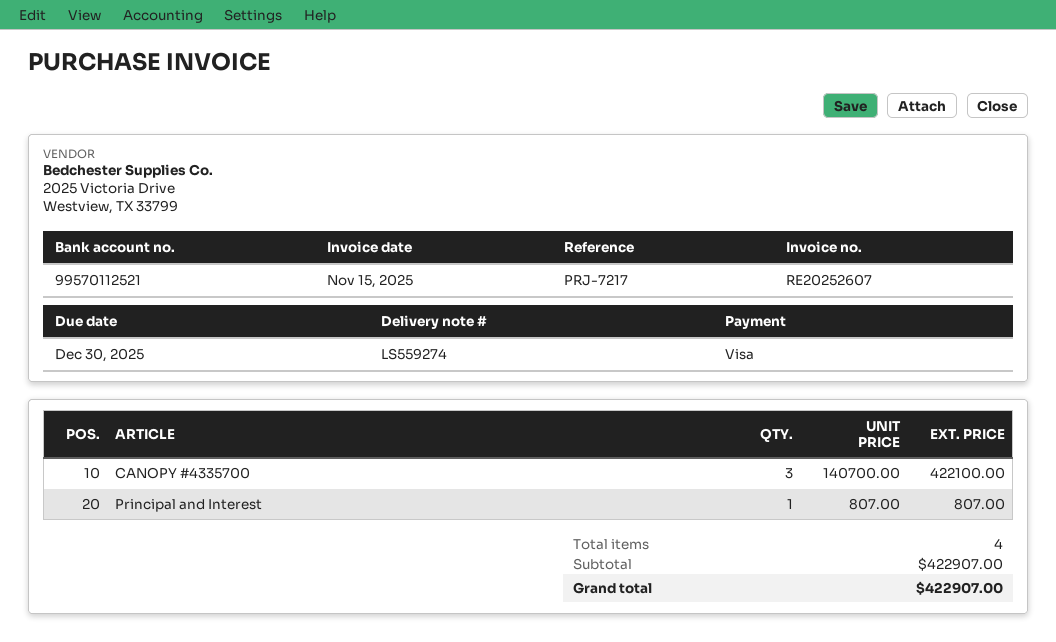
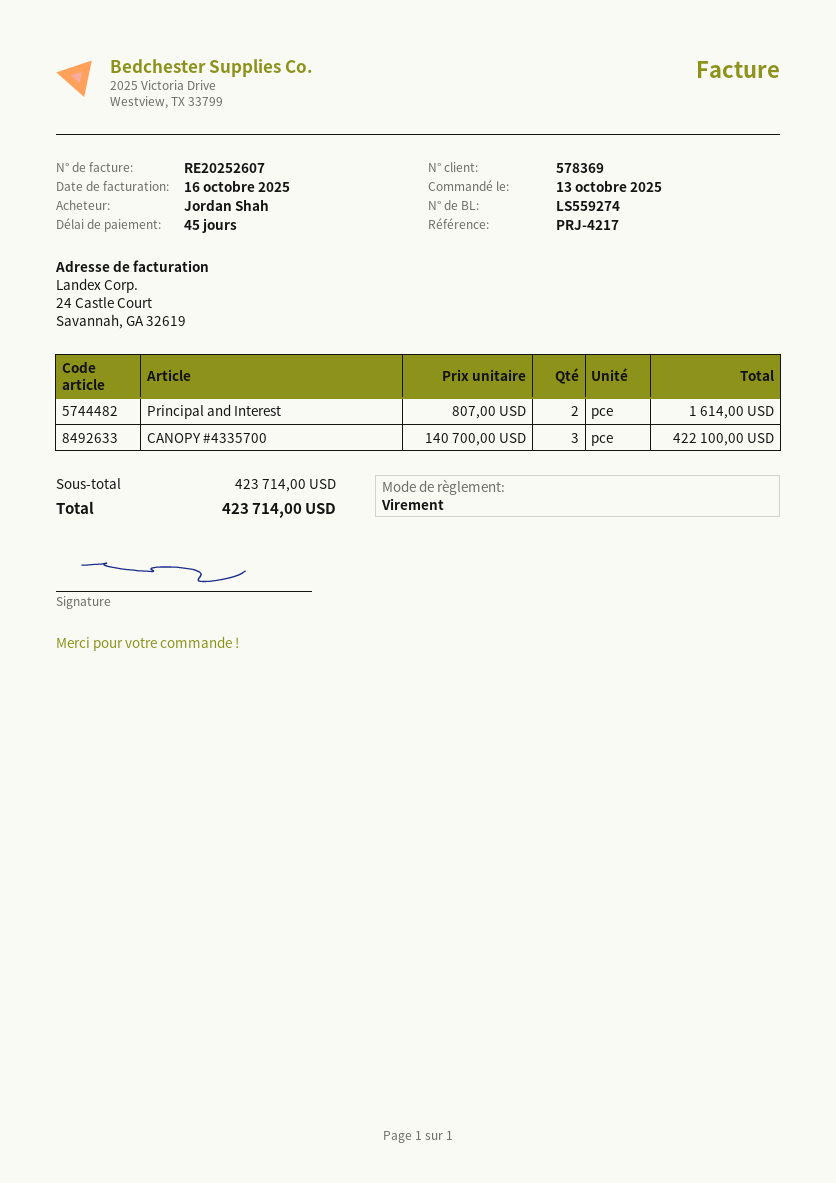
invoice date: 2025-11-15 -> 2025-10-16
reference: PRJ-7217 -> PRJ-4217
payment method: Visa -> bank transfer
Principal and Interest: 1 x 807.00 = 807.00 -> 2 x 807.00 = 1614.00
subtotal: 422907.00 -> 423714.00
total: 422907.00 -> 423714.00

